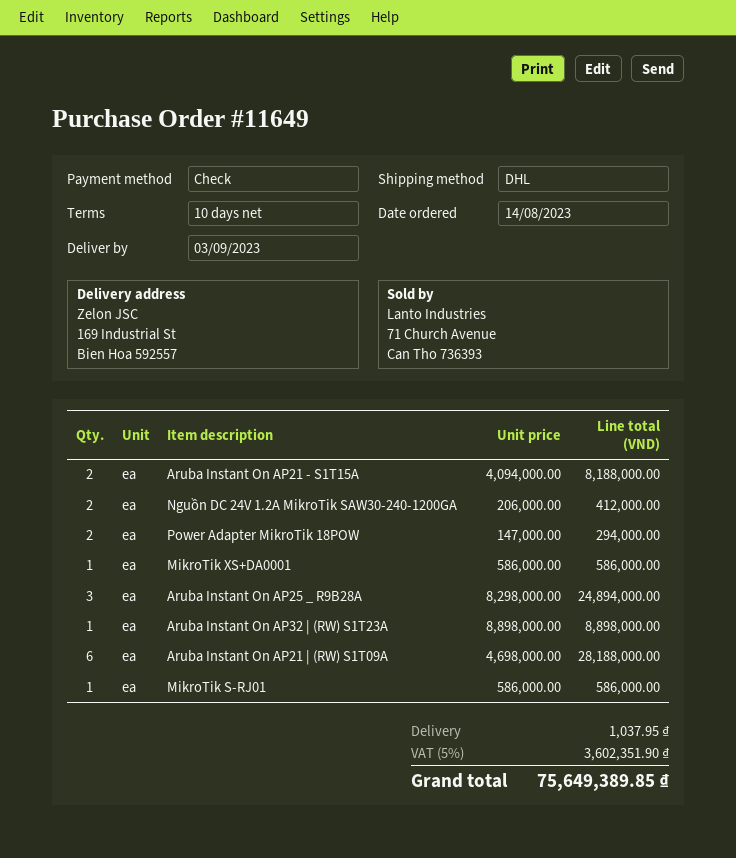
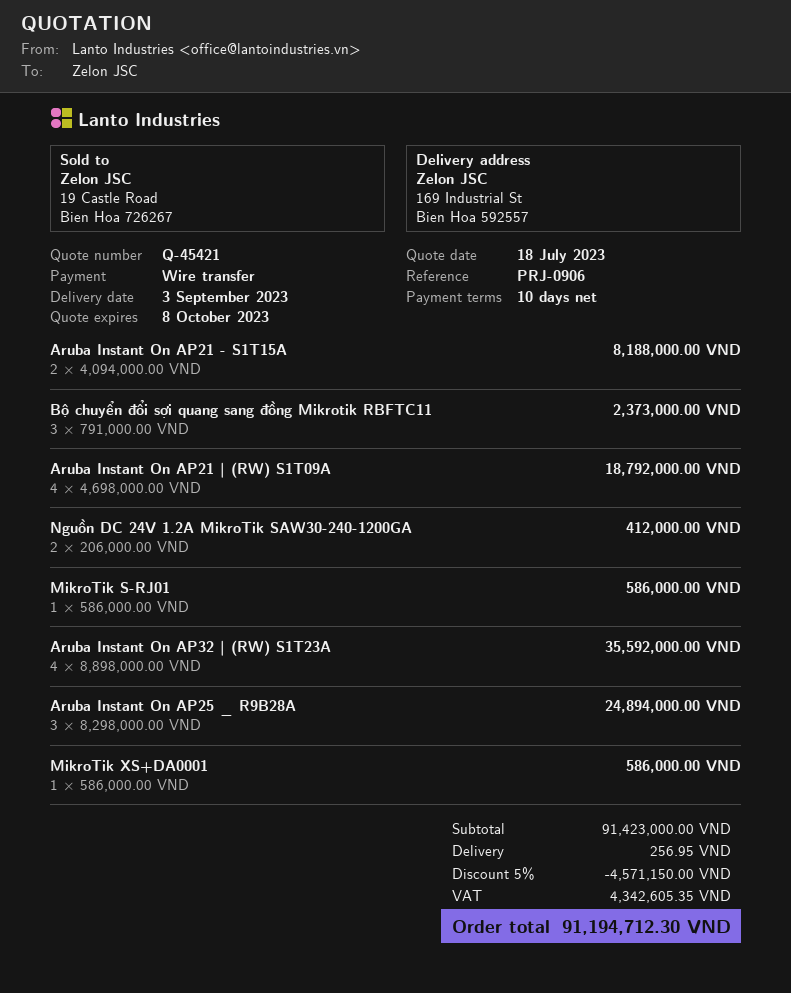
payment method: cheque -> bank transfer
Power Adapter MikroTik 18POW: 2 x 147000.00 = 294000.00 -> none
Aruba Instant On AP32 | (RW) S1T23A: 1 x 8898000.00 = 8898000.00 -> 4 x 8898000.00 = 35592000.00
Aruba Instant On AP21 | (RW) S1T09A: 6 x 4698000.00 = 28188000.00 -> 4 x 4698000.00 = 18792000.00
Bộ chuyển đổi sợi quang sang đồng Mikrotik RBFTC11: none -> 3 x 791000.00 = 2373000.00
discount: none -> 5% = 4571150.00
shipping: 1037.95 -> 256.95
tax: 3602351.90 -> 4342605.35
total: 75649389.85 -> 91194712.30

